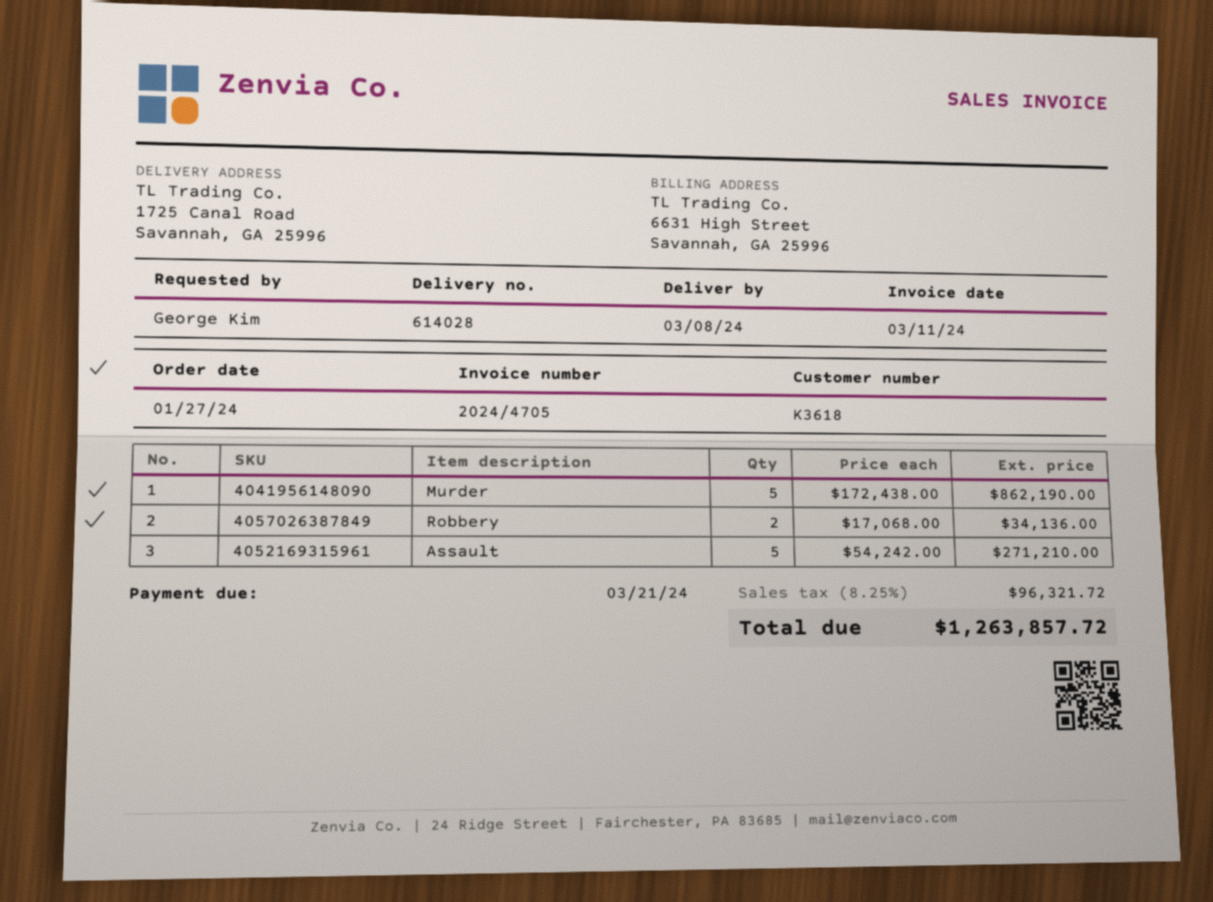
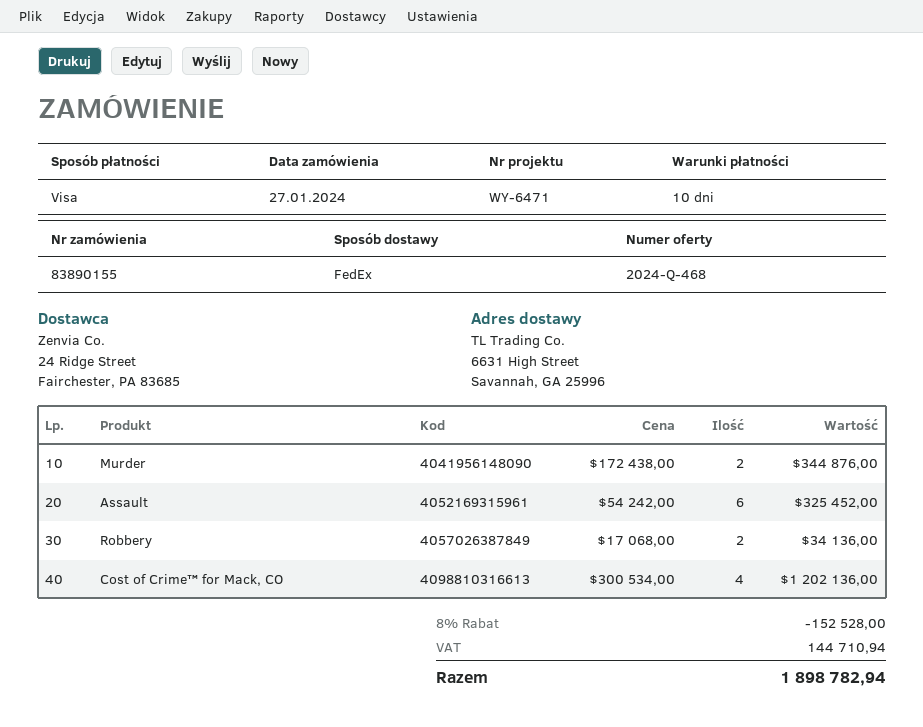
ship to: 1725 Canal Road, Savannah, GA 25996 -> 6631 High Street, Savannah, GA 25996
Murder: 5 x 172438.00 = 862190.00 -> 2 x 172438.00 = 344876.00
Assault: 5 x 54242.00 = 271210.00 -> 6 x 54242.00 = 325452.00
Cost of Crime™ for Mack, CO: none -> 4 x 300534.00 = 1202136.00
discount: none -> 8% = 152528.00
tax: 96321.72 -> 144710.94
total: 1263857.72 -> 1898782.94

